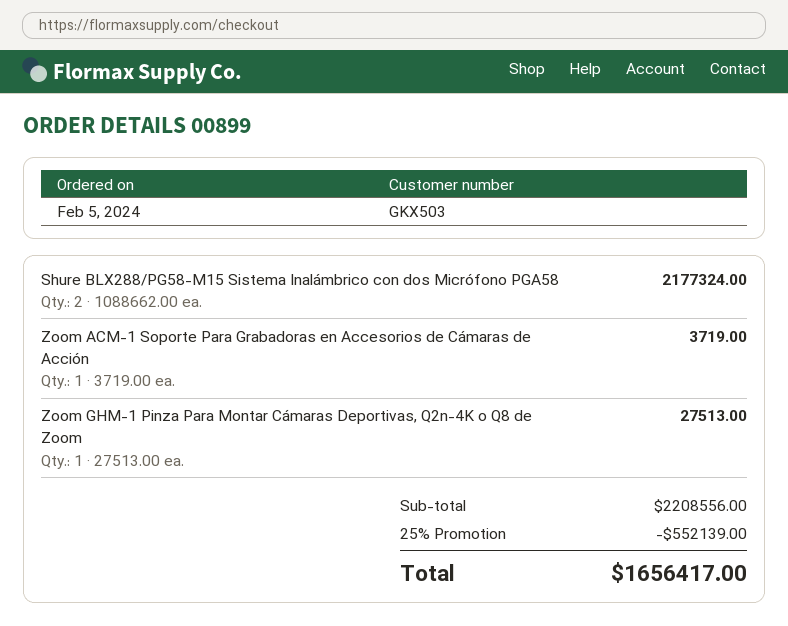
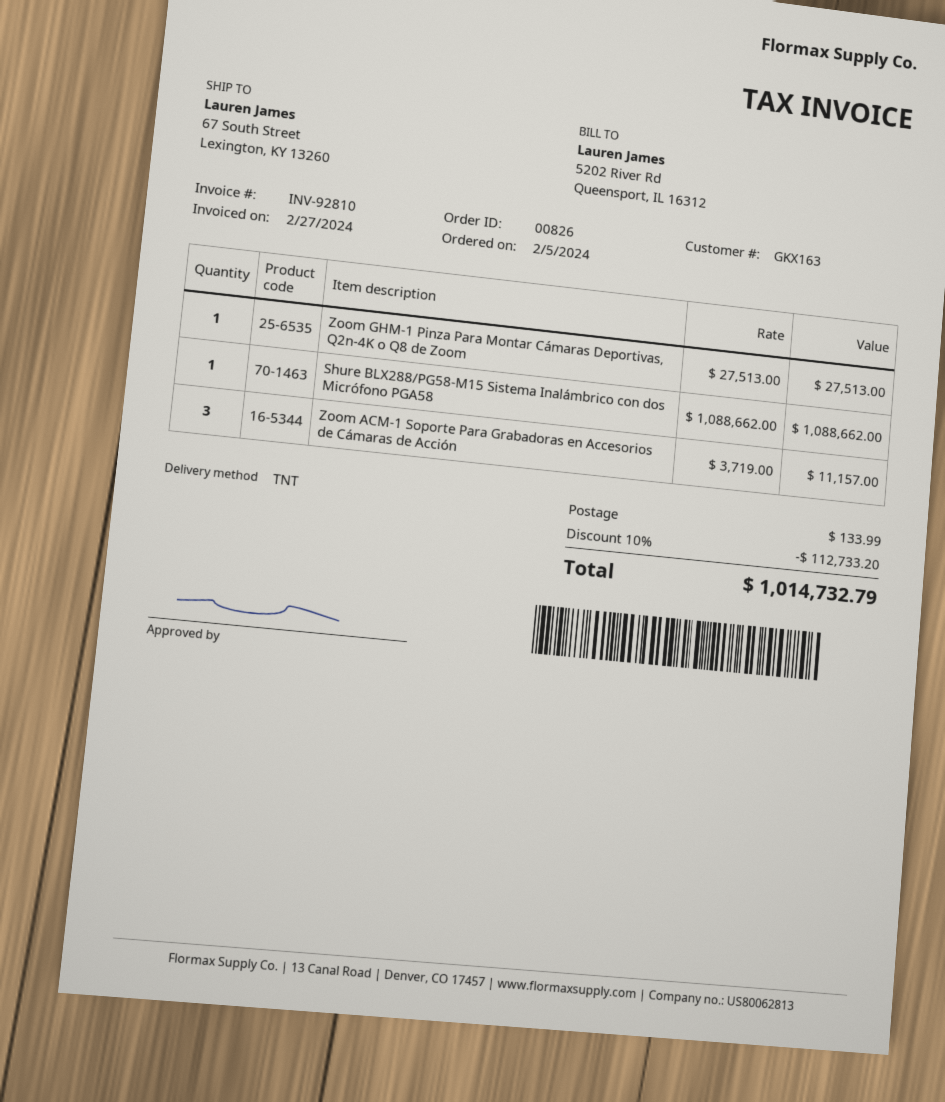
order number: 00899 -> 00826
customer number: GKX503 -> GKX163
Shure BLX288/PG58-M15 Sistema Inalámbrico con dos Micrófono PGA58: 2 x 1088662.00 = 2177324.00 -> 1 x 1088662.00 = 1088662.00
Zoom ACM-1 Soporte Para Grabadoras en Accesorios de Cámaras de Acción: 1 x 3719.00 = 3719.00 -> 3 x 3719.00 = 11157.00
discount: 25% = 552139.00 -> 10% = 112733.20
shipping: none -> 133.99
total: 1656417.00 -> 1014732.79

